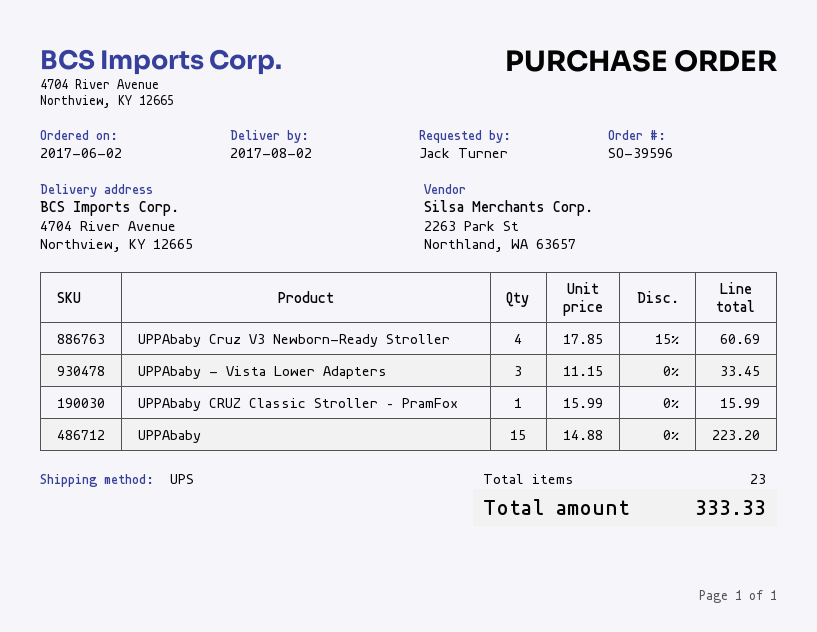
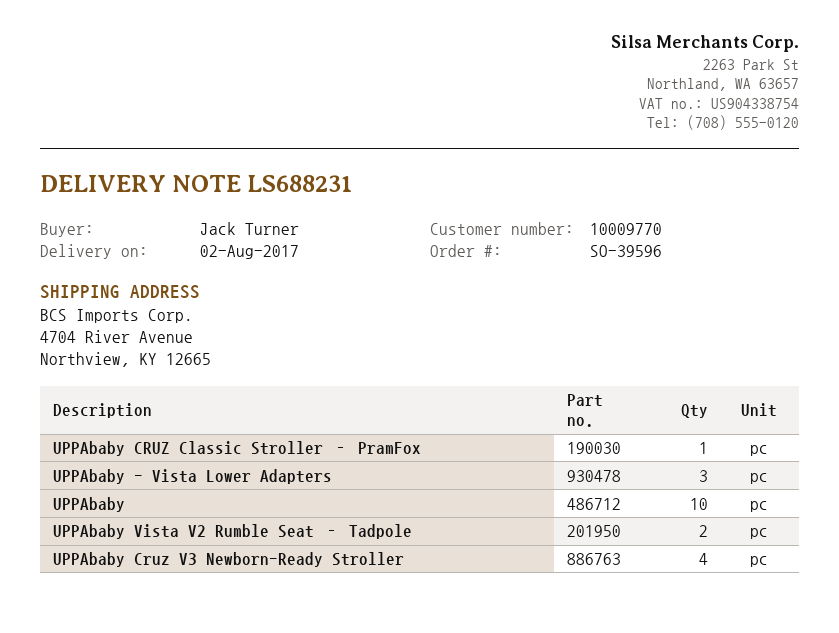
UPPAbaby: 15 -> 10
UPPAbaby Vista V2 Rumble Seat – Tadpole: none -> 2

